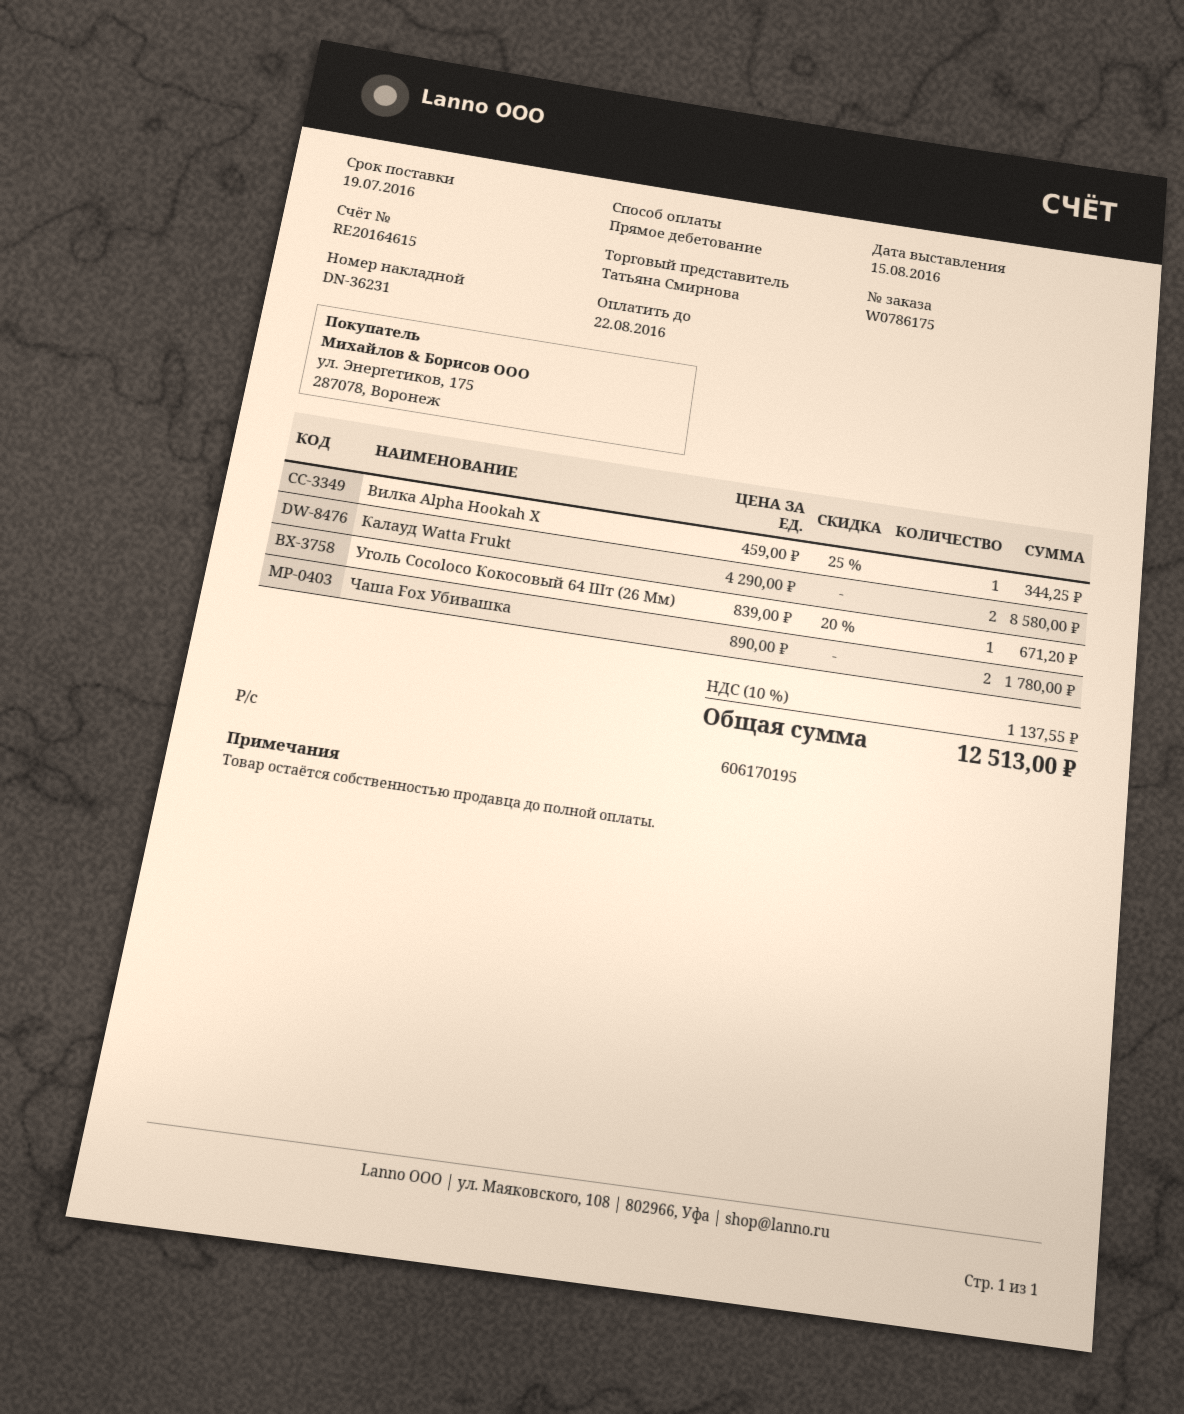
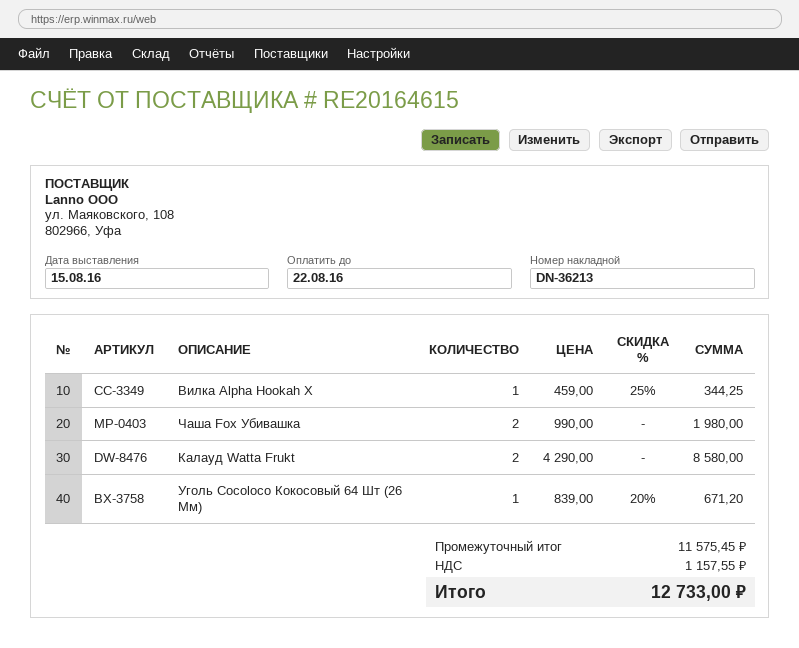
delivery note number: DN-36231 -> DN-36213
Чаша Fox Убивашка: 2 x 890.00 = 1780.00 -> 2 x 990.00 = 1980.00
tax: 1137.55 -> 1157.55
total: 12513.00 -> 12733.00

